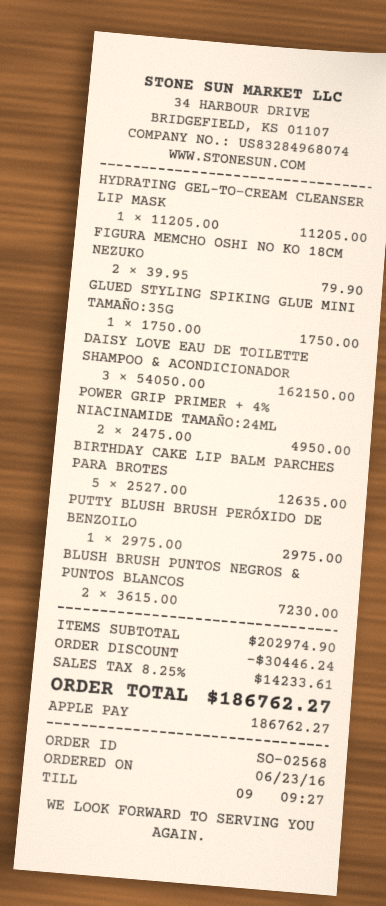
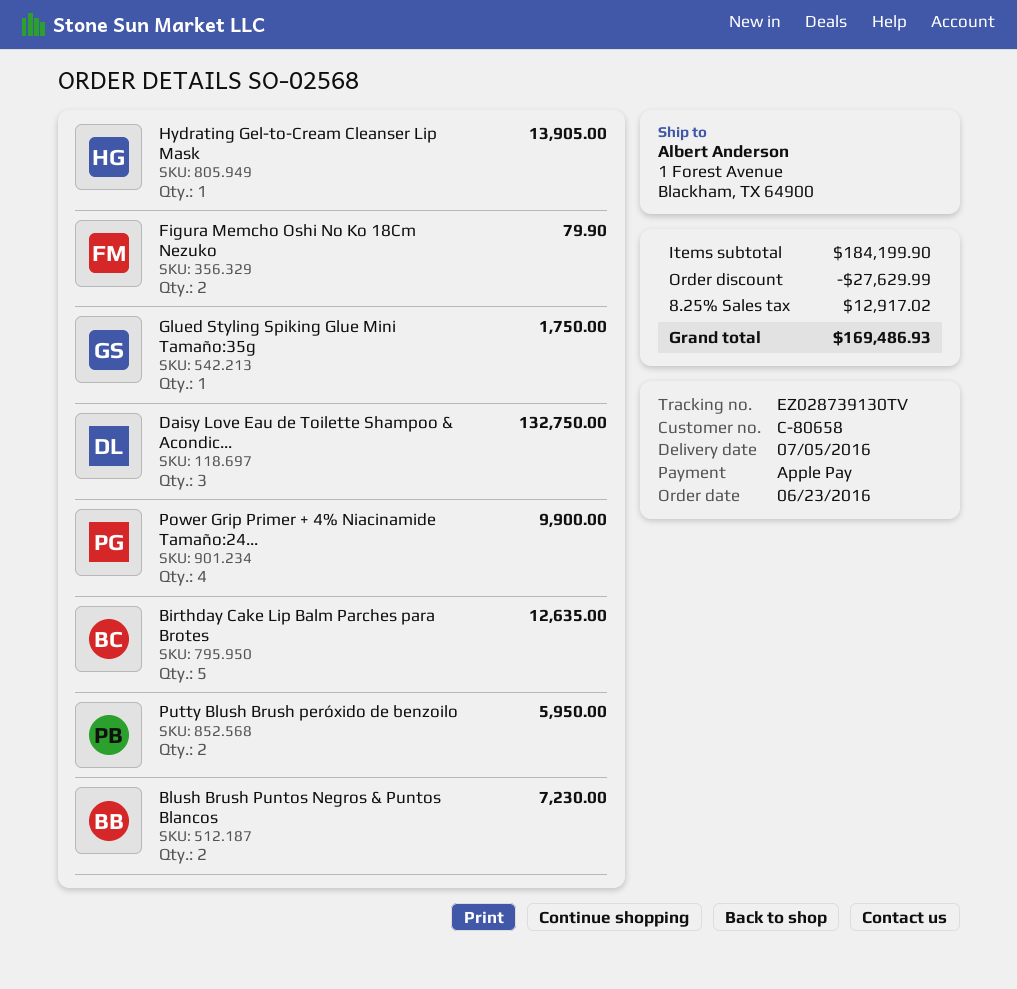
HYDRATING GEL-TO-CREAM CLEANSER LIP MASK: 1 for 11205.00 -> 1 for 13905.00
DAISY LOVE EAU DE TOILETTE SHAMPOO & ACONDICIONADOR: 3 for 162150.00 -> 3 for 132750.00
POWER GRIP PRIMER + 4% NIACINAMIDE TAMAÑO:24ML: 2 for 4950.00 -> 4 for 9900.00
PUTTY BLUSH BRUSH PERÓXIDO DE BENZOILO: 1 for 2975.00 -> 2 for 5950.00
subtotal: 202974.90 -> 184199.90
discount: 30446.24 -> 27629.99
tax: 8.25% = 14233.61 -> 8.25% = 12917.02
total: 186762.27 -> 169486.93

